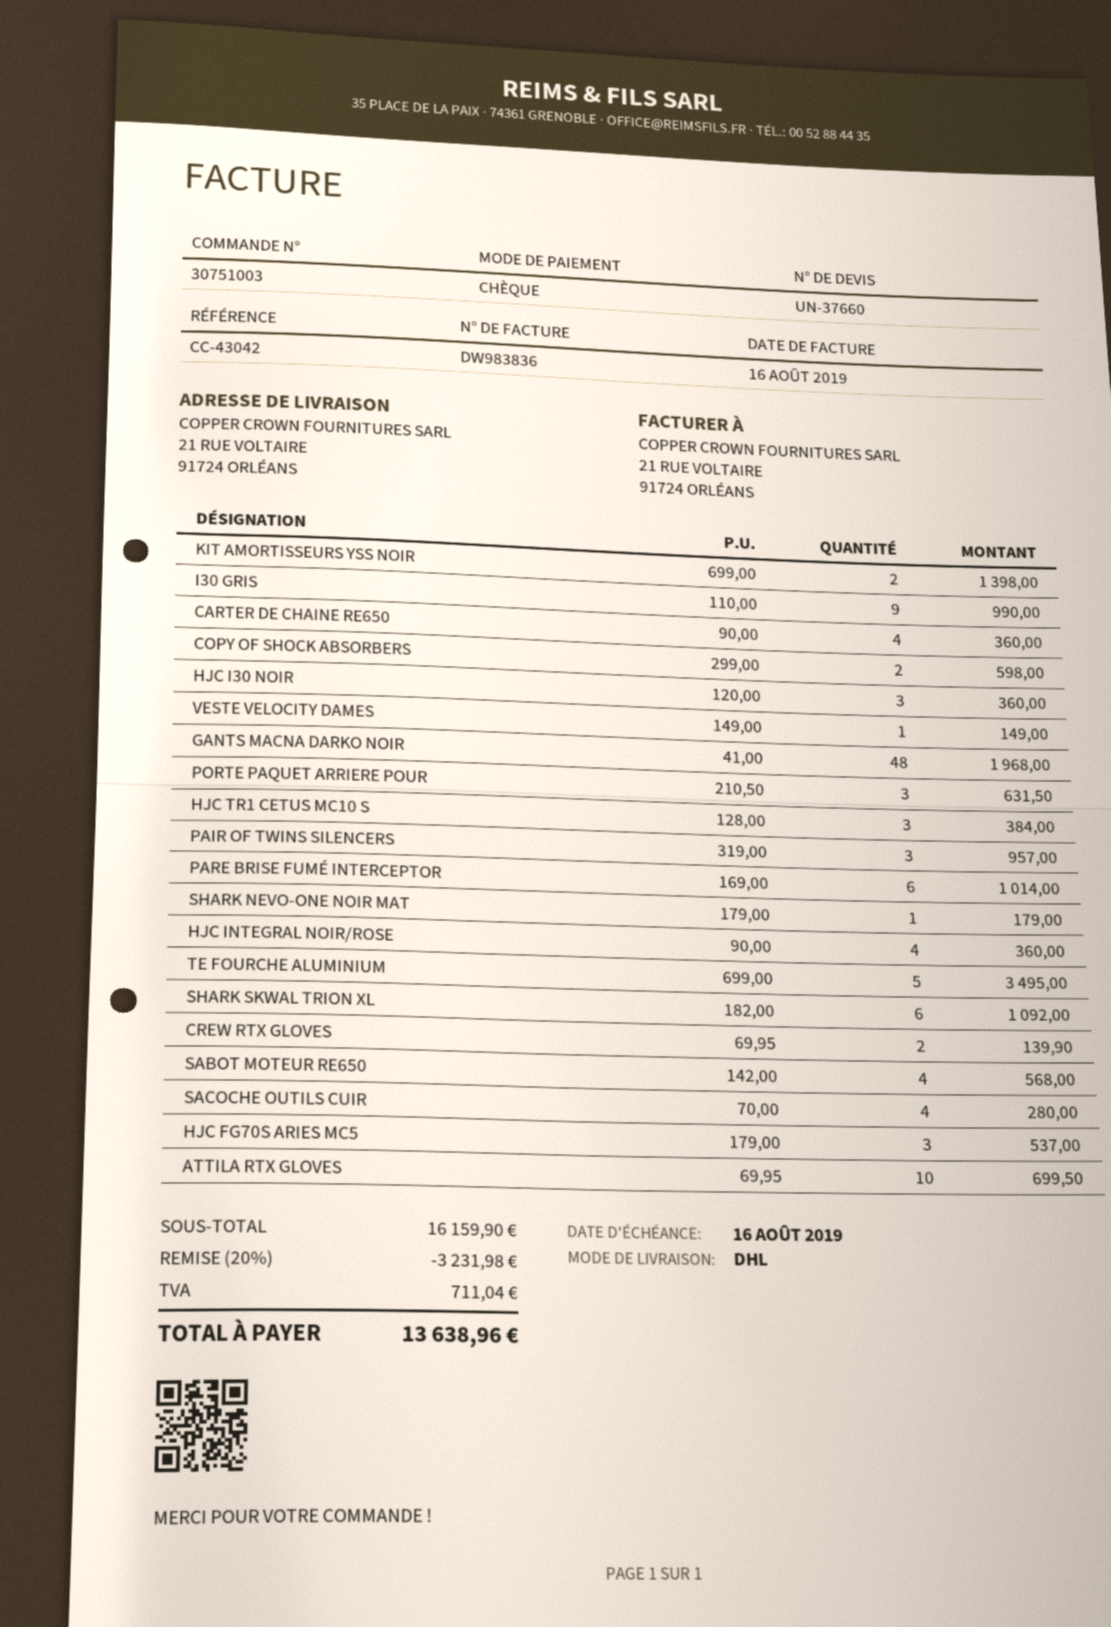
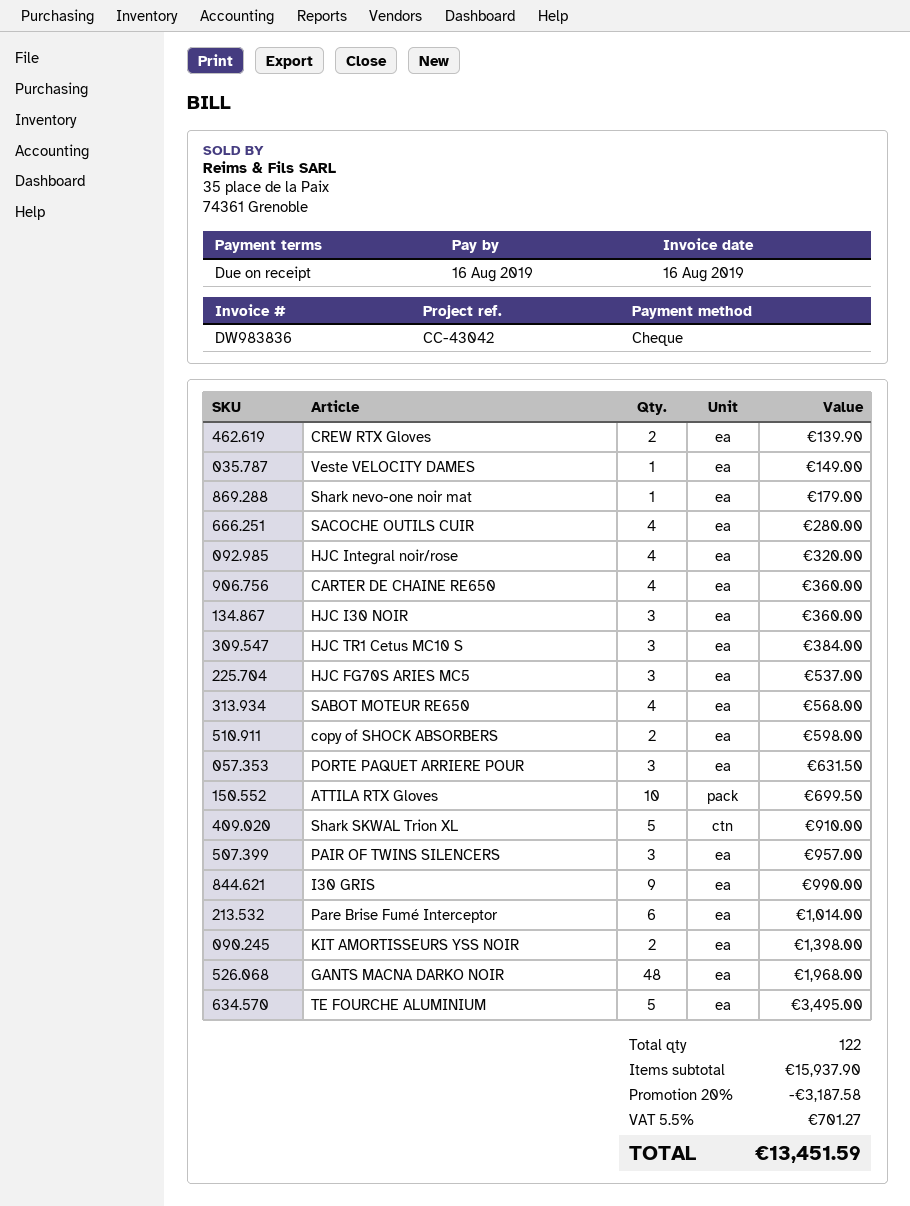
HJC INTEGRAL NOIR/ROSE: 4 for 360.00 -> 4 for 320.00
SHARK SKWAL TRION XL: 6 for 1092.00 -> 5 for 910.00
subtotal: 16159.90 -> 15937.90
discount: 20% = 3231.98 -> 20% = 3187.58
tax: 711.04 -> 701.27
total: 13638.96 -> 13451.59

